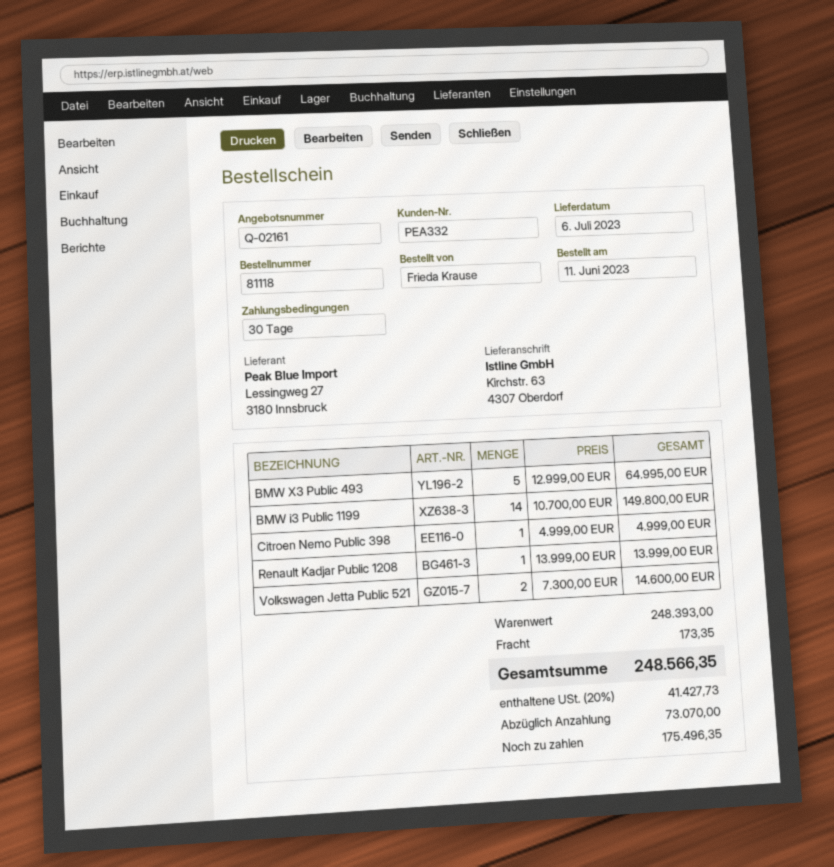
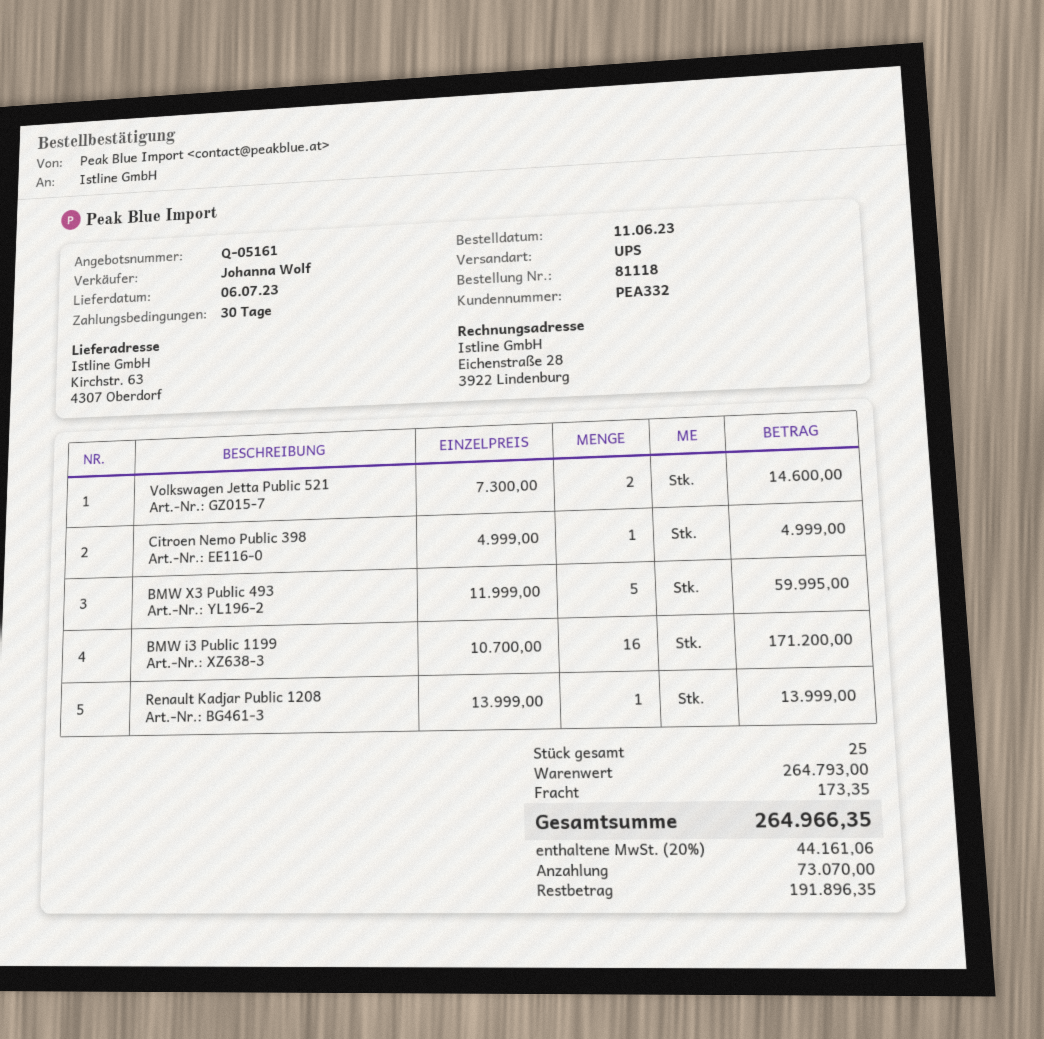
quote number: Q-02161 -> Q-05161
BMW X3 Public 493: 5 x 12999.00 = 64995.00 -> 5 x 11999.00 = 59995.00
BMW i3 Public 1199: 14 x 10700.00 = 149800.00 -> 16 x 10700.00 = 171200.00
subtotal: 248393.00 -> 264793.00
tax: 20% = 41427.73 -> 20% = 44161.06
total: 248566.35 -> 264966.35
balance: 175496.35 -> 191896.35

